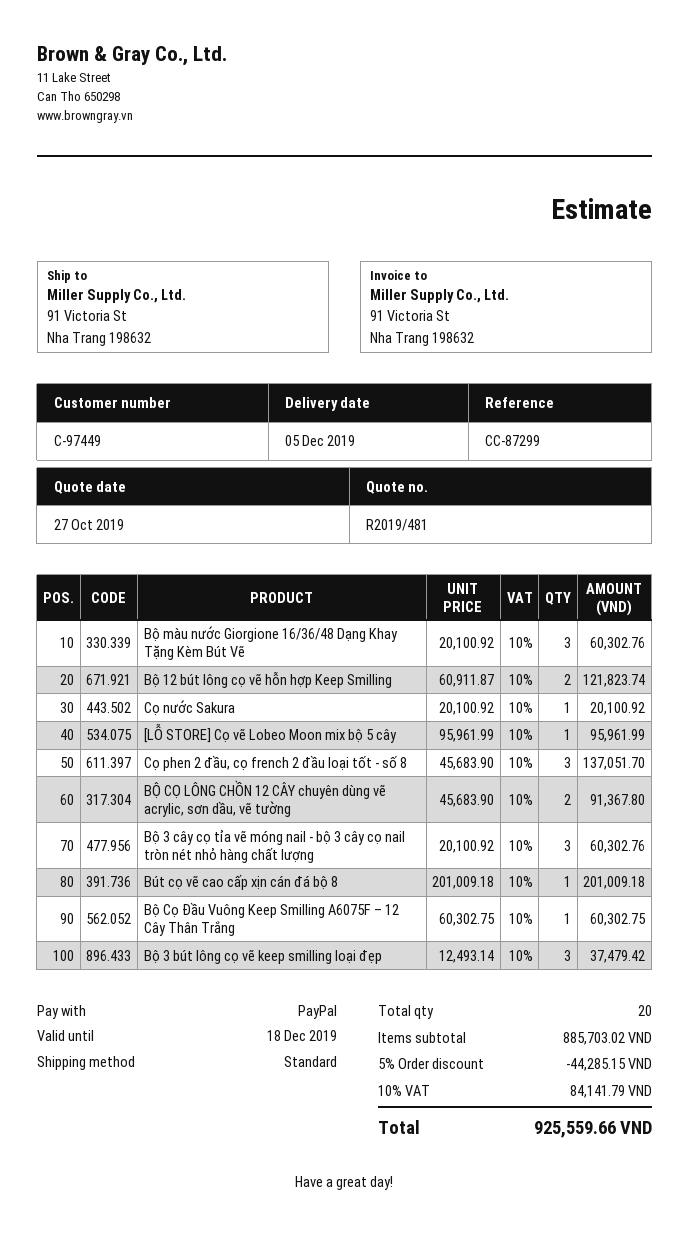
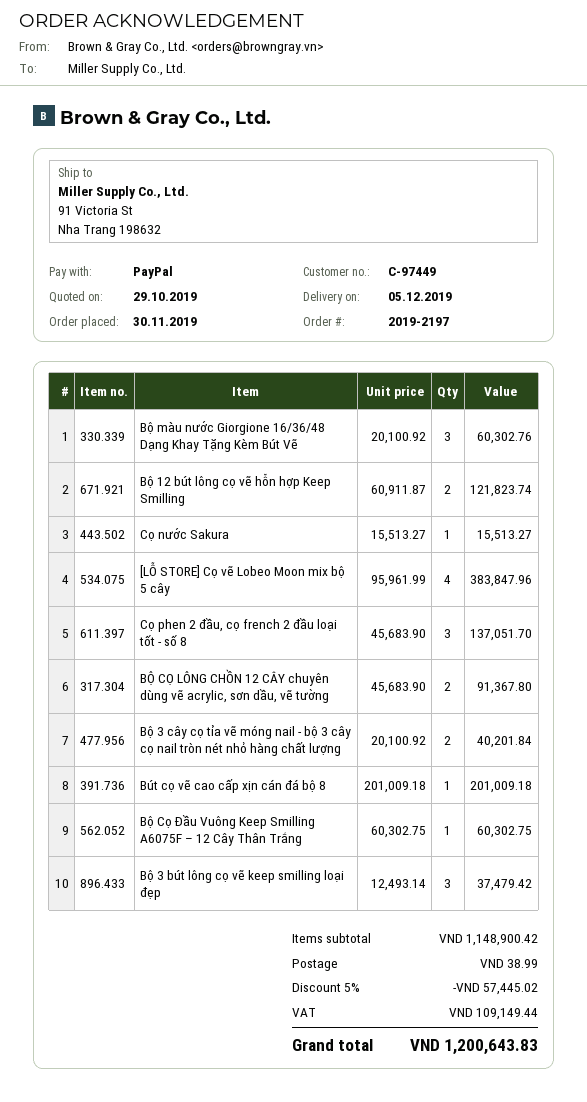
quote date: 2019-10-27 -> 2019-10-29
Cọ nước Sakura: 1 x 20100.92 = 20100.92 -> 1 x 15513.27 = 15513.27
[LỖ STORE] Cọ vẽ Lobeo Moon mix bộ 5 cây: 1 x 95961.99 = 95961.99 -> 4 x 95961.99 = 383847.96
Bộ 3 cây cọ tỉa vẽ móng nail - bộ 3 cây cọ nail tròn nét nhỏ hàng chất lượng: 3 x 20100.92 = 60302.76 -> 2 x 20100.92 = 40201.84
subtotal: 885703.02 -> 1148900.42
discount: 5% = 44285.15 -> 5% = 57445.02
shipping: none -> 38.99
tax: 84141.79 -> 109149.44
total: 925559.66 -> 1200643.83

